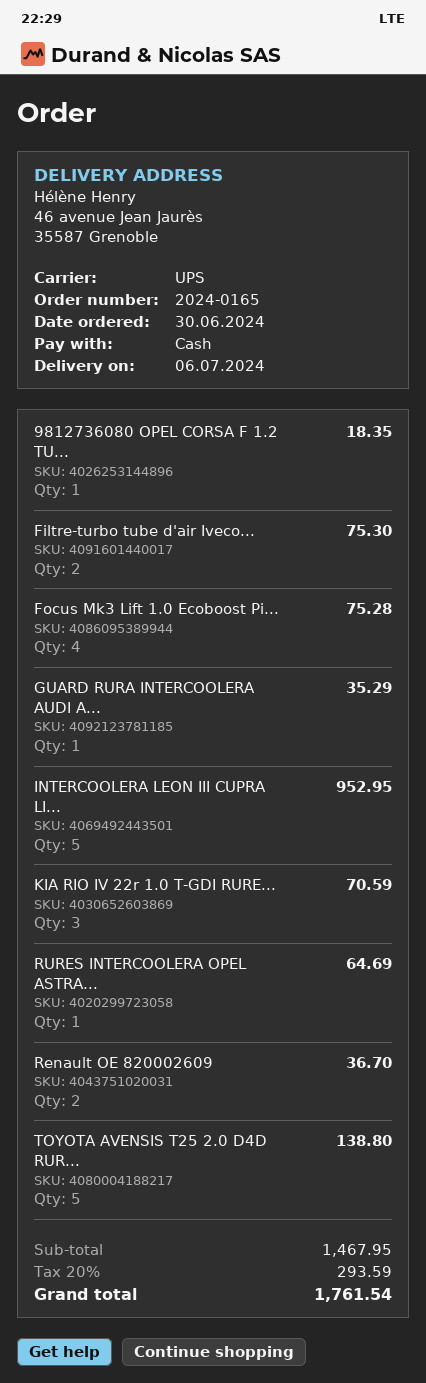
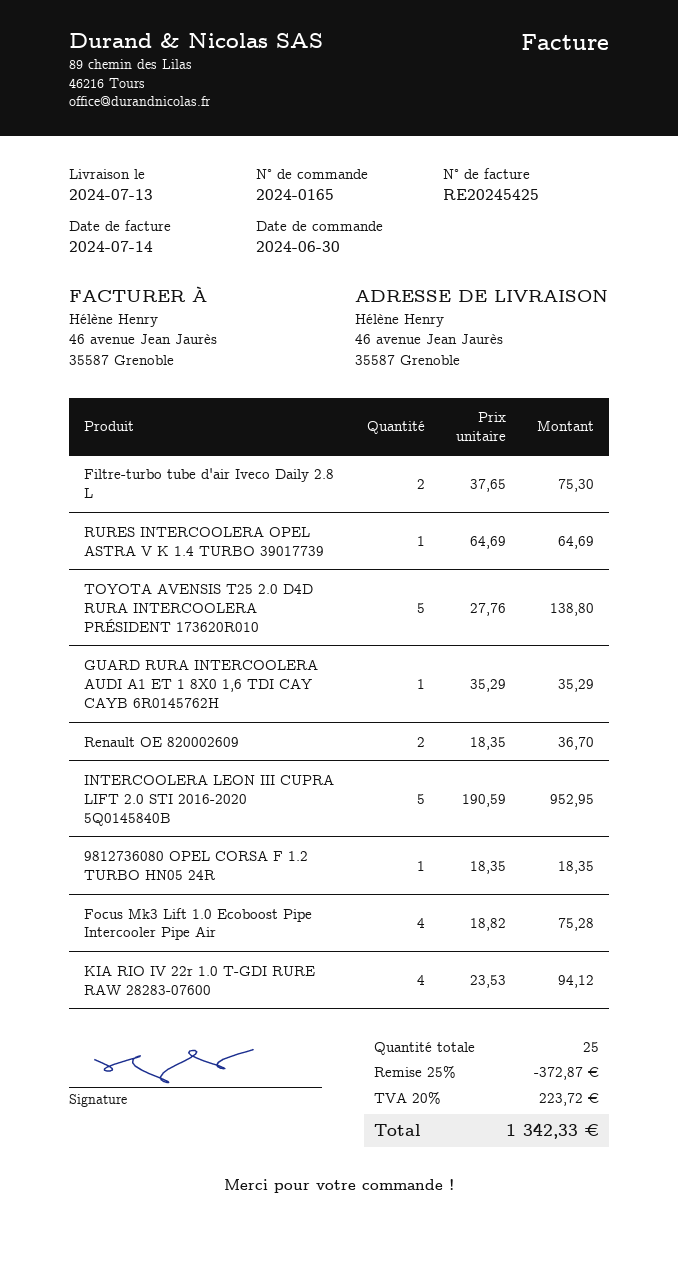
delivery date: 2024-07-06 -> 2024-07-13
KIA RIO IV 22r 1.0 T-GDI RURE...: 3 for 70.59 -> 4 for 94.12
discount: none -> 25% = 372.87
tax: 20% = 293.59 -> 20% = 223.72
total: 1761.54 -> 1342.33

